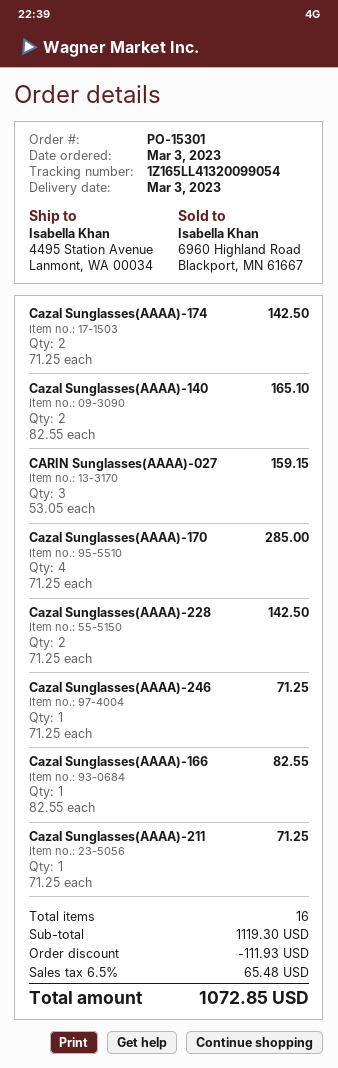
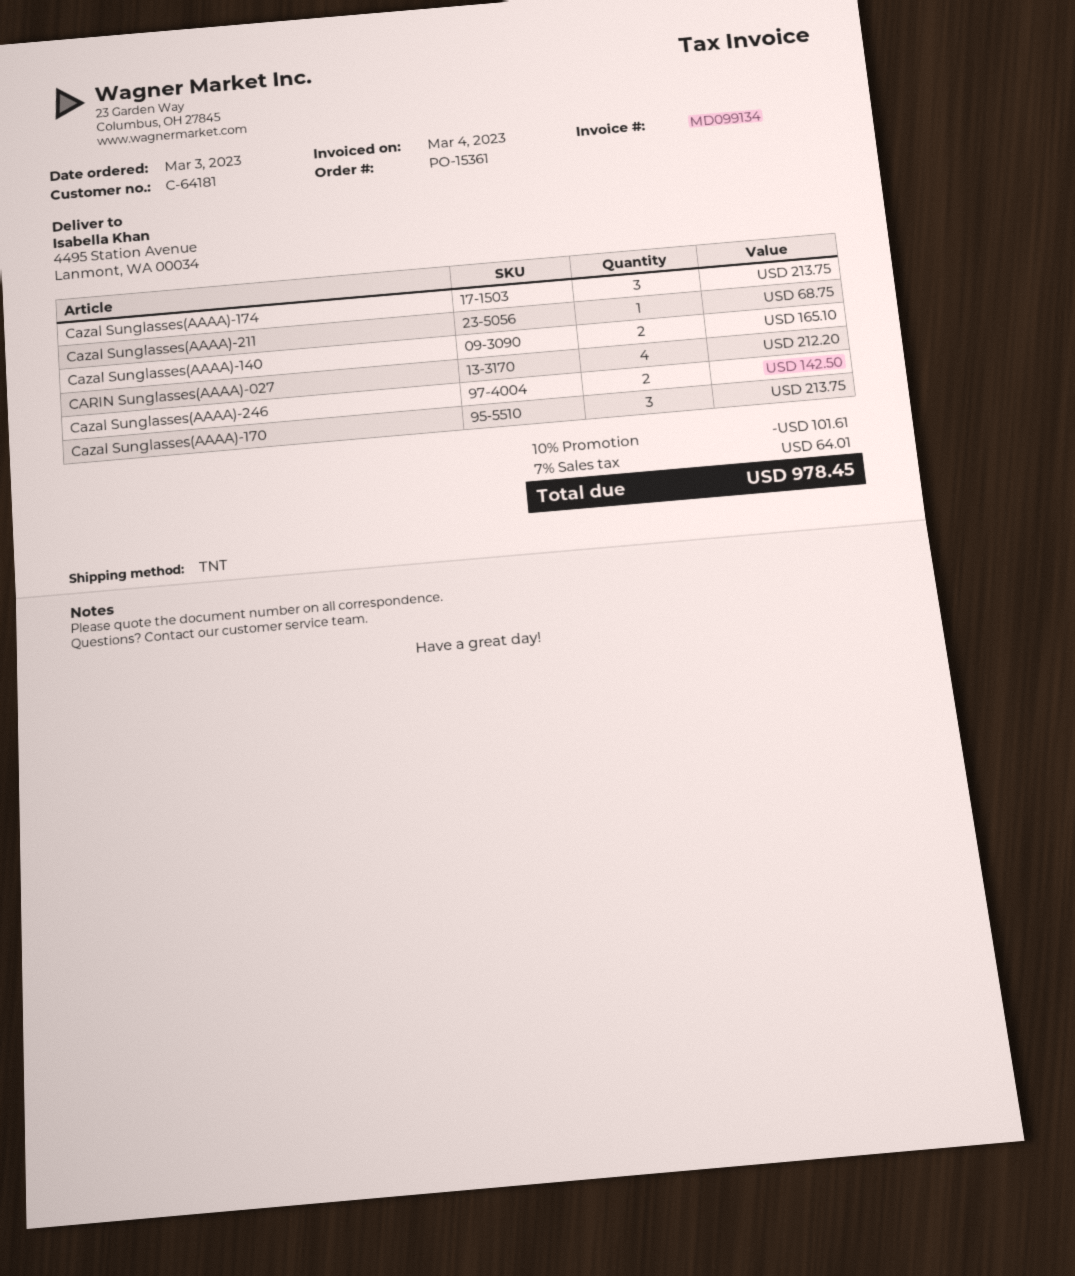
order number: PO-15301 -> PO-15361
Cazal Sunglasses(AAAA)-174: 2 for 142.50 -> 3 for 213.75
CARIN Sunglasses(AAAA)-027: 3 for 159.15 -> 4 for 212.20
Cazal Sunglasses(AAAA)-170: 4 for 285.00 -> 3 for 213.75
Cazal Sunglasses(AAAA)-228: 2 for 142.50 -> none
Cazal Sunglasses(AAAA)-246: 1 for 71.25 -> 2 for 142.50
Cazal Sunglasses(AAAA)-166: 1 for 82.55 -> none
Cazal Sunglasses(AAAA)-211: 1 for 71.25 -> 1 for 68.75
discount: 111.93 -> 101.61
tax: 6.5% = 65.48 -> 7% = 64.01
total: 1072.85 -> 978.45

